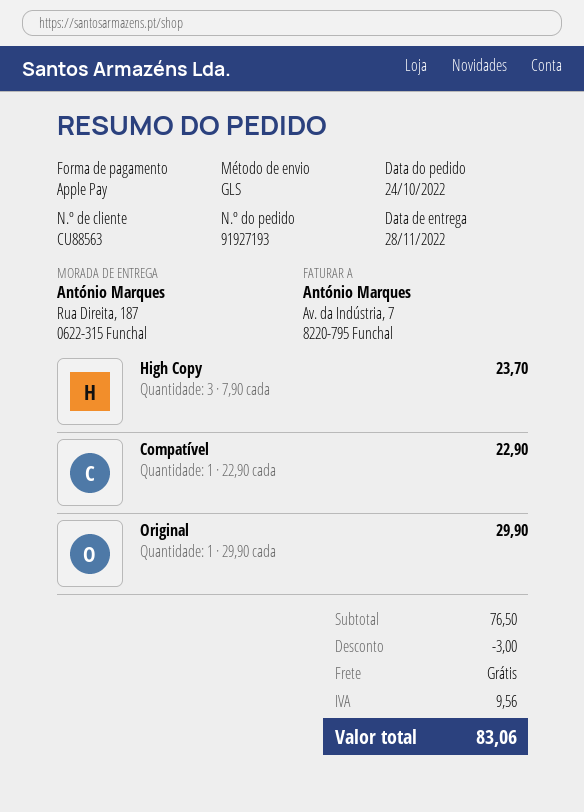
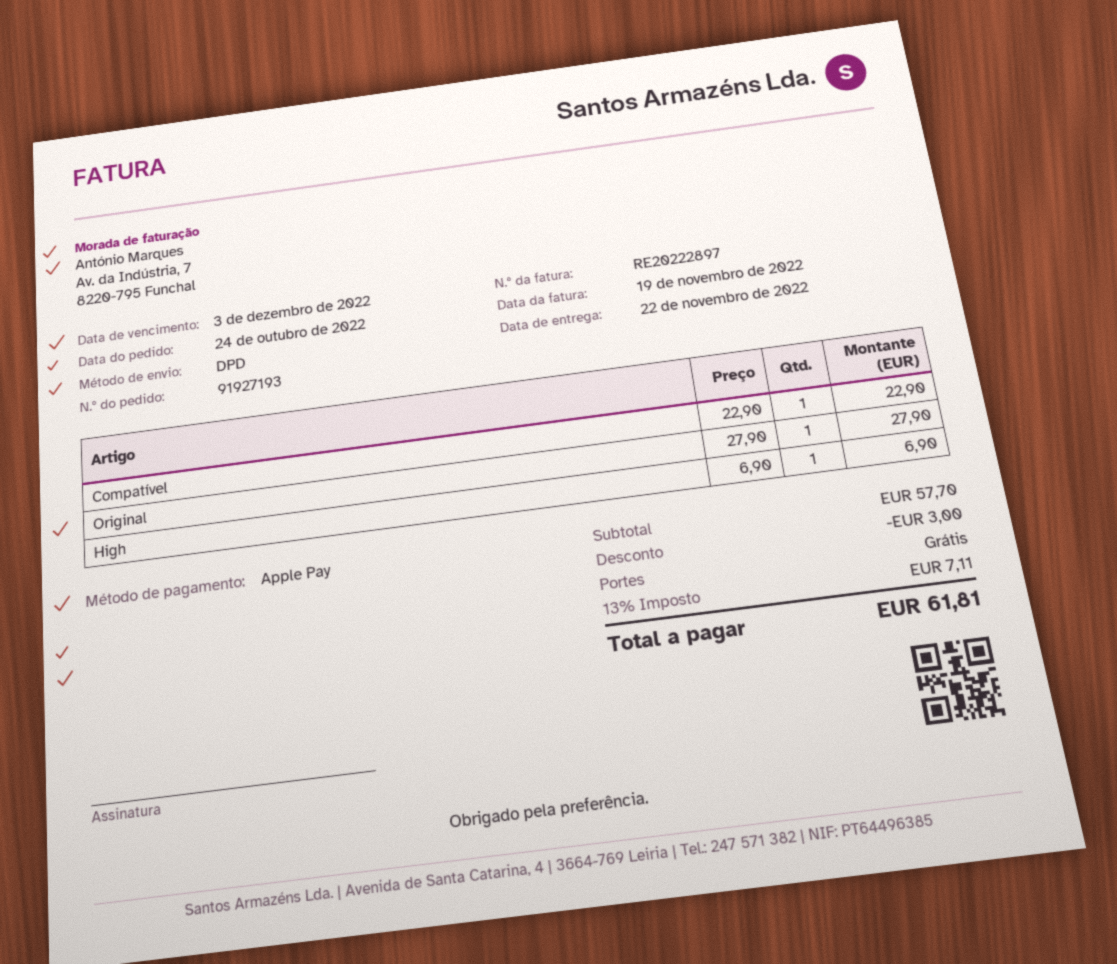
delivery date: 2022-11-28 -> 2022-11-22
shipping method: GLS -> DPD
High Copy: 3 x 7.90 = 23.70 -> none
Original: 1 x 29.90 = 29.90 -> 1 x 27.90 = 27.90
High: none -> 1 x 6.90 = 6.90
subtotal: 76.50 -> 57.70
tax: 9.56 -> 7.11
total: 83.06 -> 61.81

